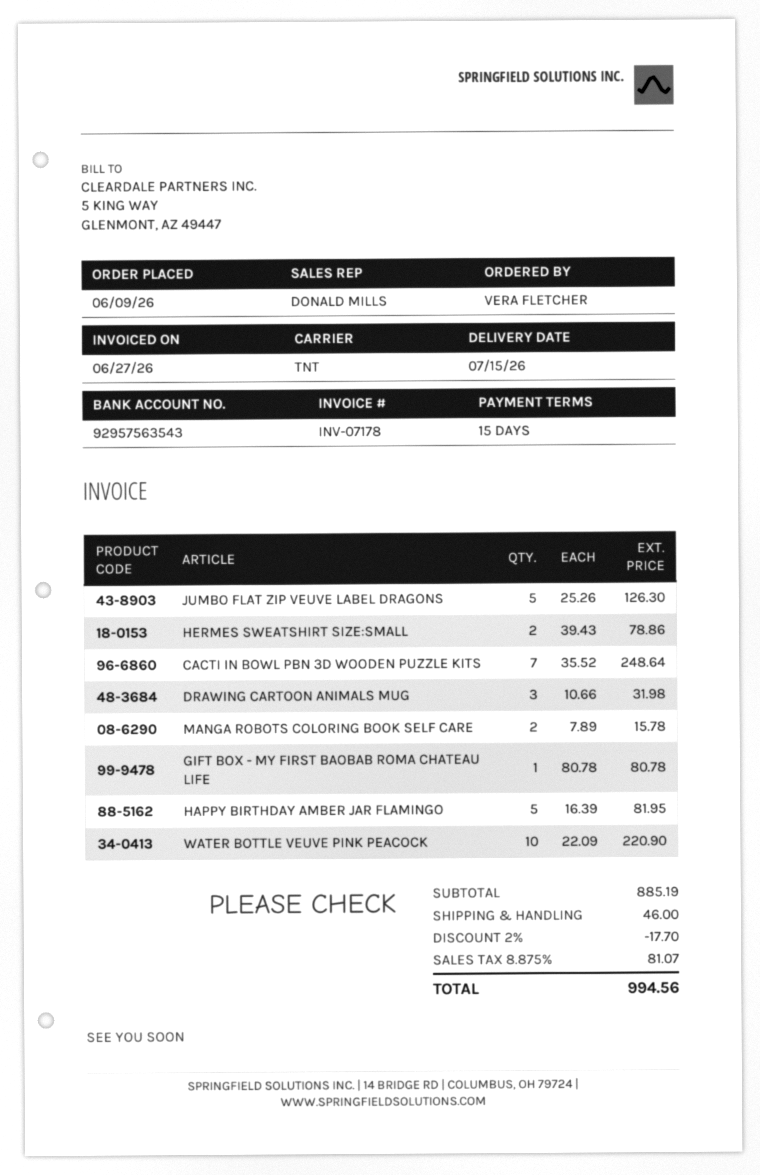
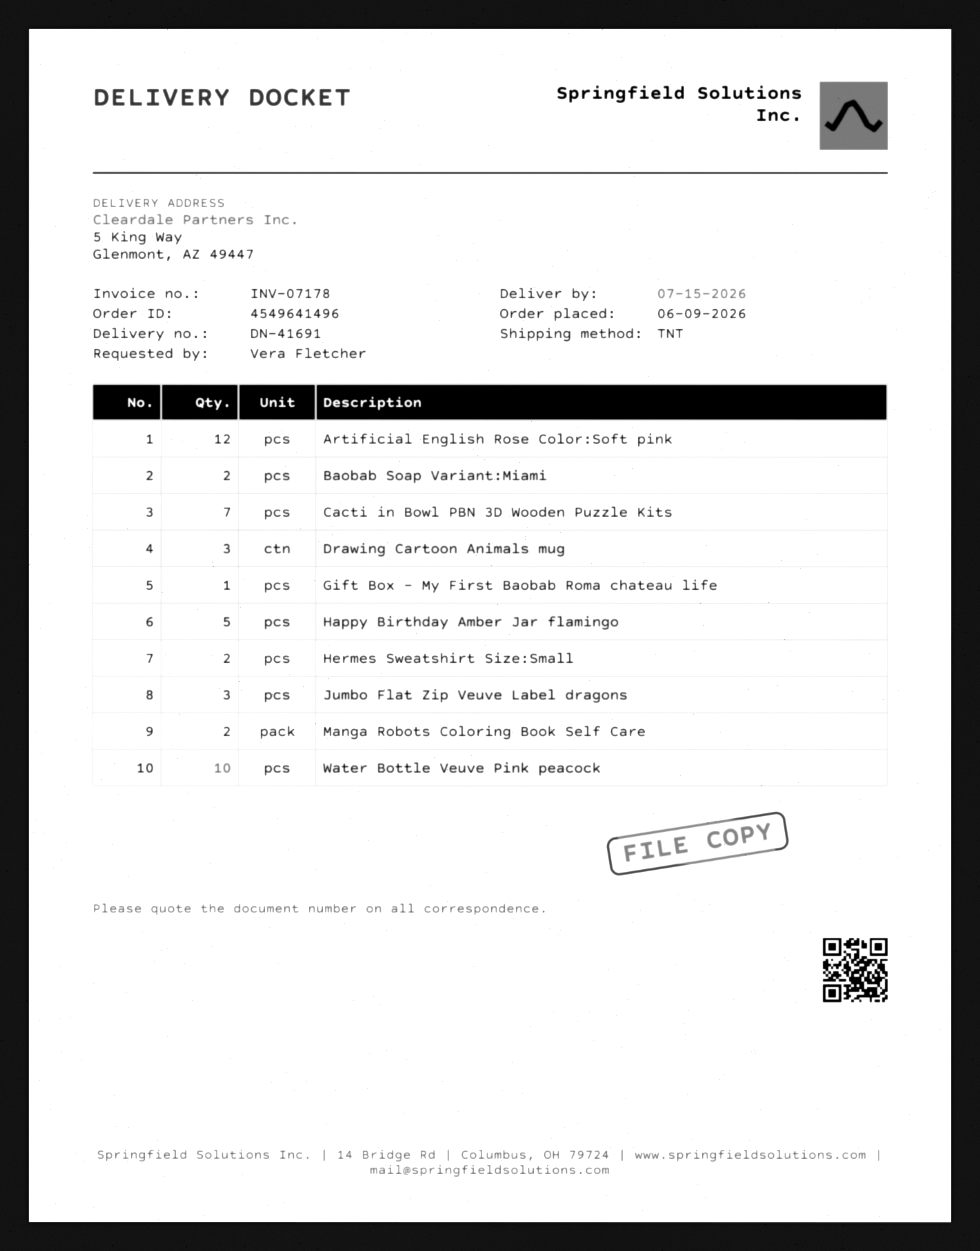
JUMBO FLAT ZIP VEUVE LABEL DRAGONS: 5 -> 3
Artificial English Rose Color:Soft pink: none -> 12
Baobab Soap Variant:Miami: none -> 2

